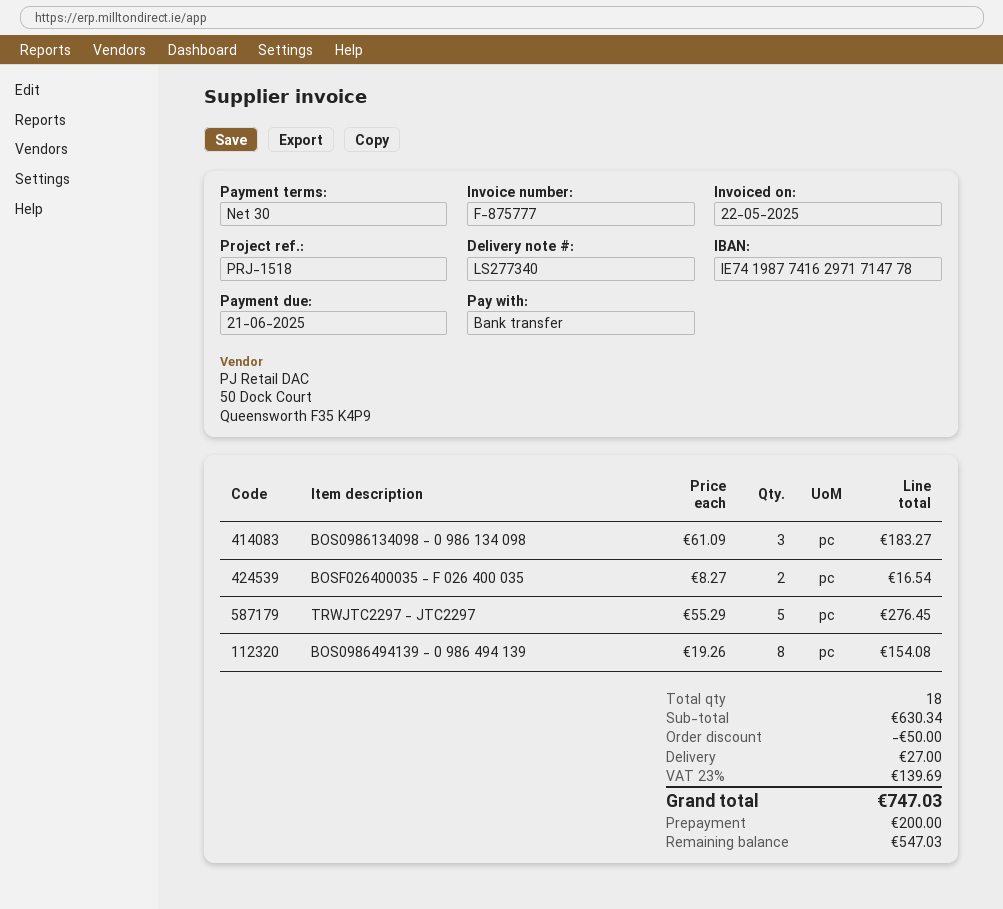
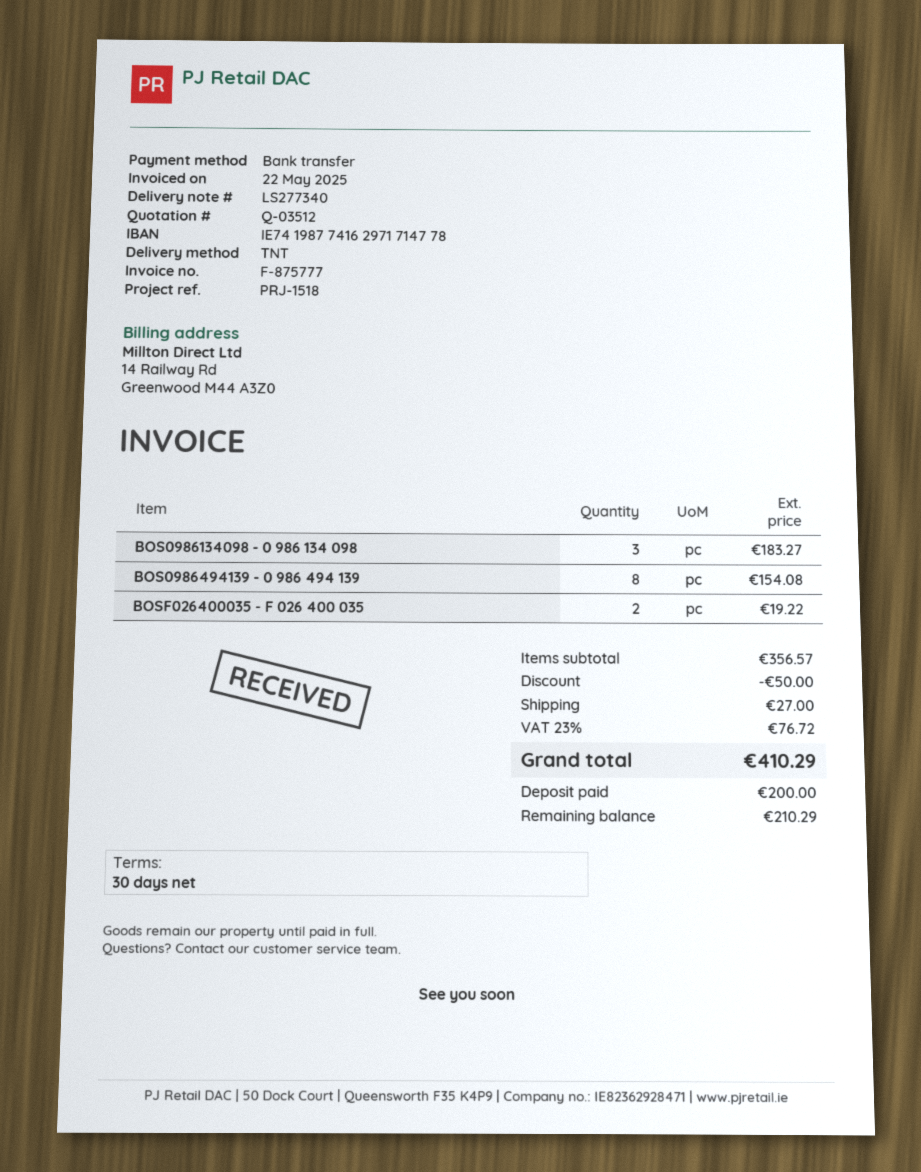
BOSF026400035 - F 026 400 035: 2 for 16.54 -> 2 for 19.22
TRWJTC2297 - JTC2297: 5 for 276.45 -> none
subtotal: 630.34 -> 356.57
tax: 23% = 139.69 -> 23% = 76.72
total: 747.03 -> 410.29
balance: 547.03 -> 210.29

